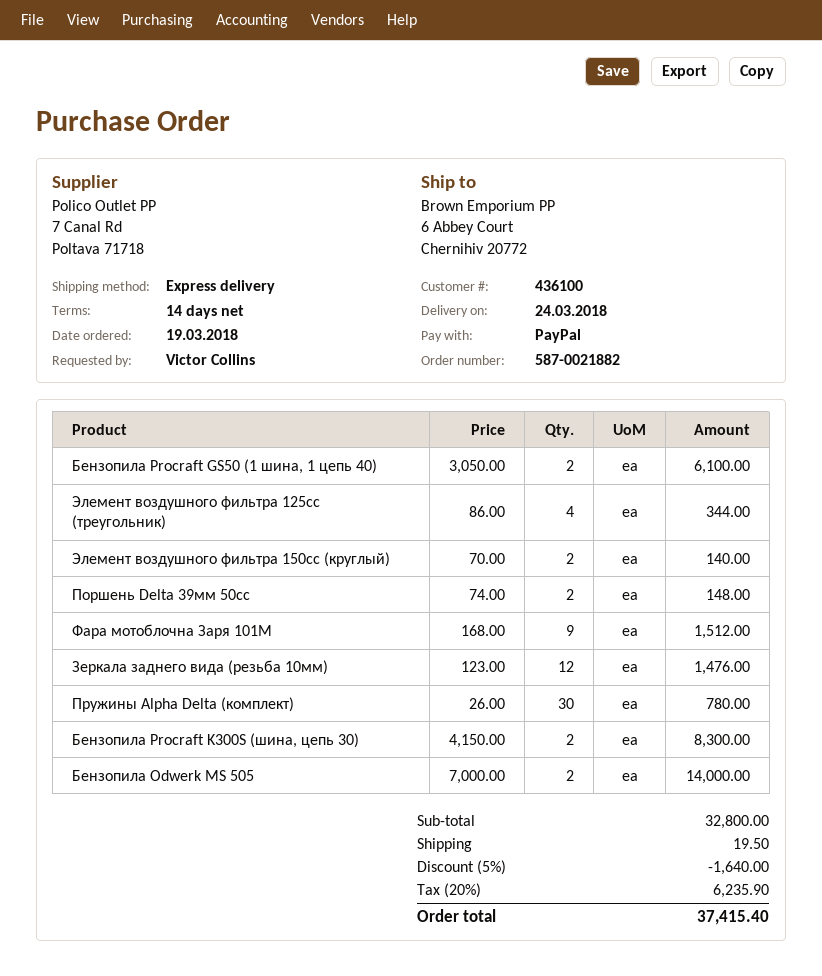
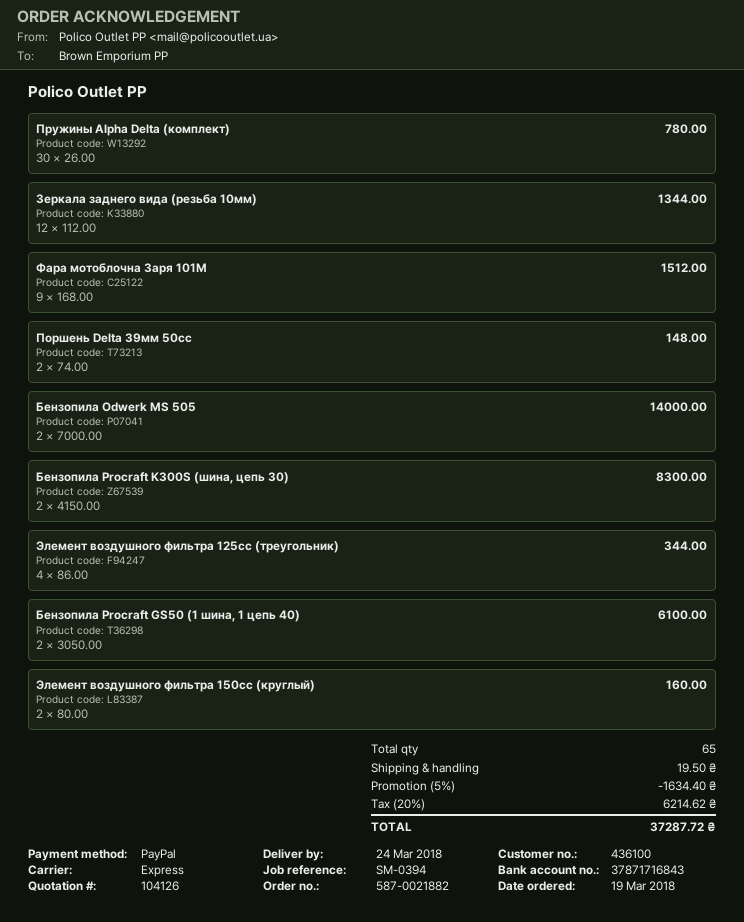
Элемент воздушного фильтра 150сс (круглый): 2 x 70.00 = 140.00 -> 2 x 80.00 = 160.00
Зеркала заднего вида (резьба 10мм): 12 x 123.00 = 1476.00 -> 12 x 112.00 = 1344.00
discount: 5% = 1640.00 -> 5% = 1634.40
tax: 20% = 6235.90 -> 20% = 6214.62
total: 37415.40 -> 37287.72

